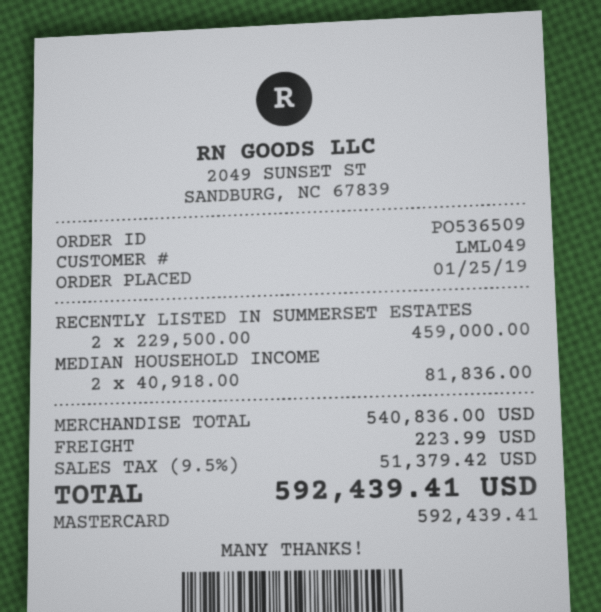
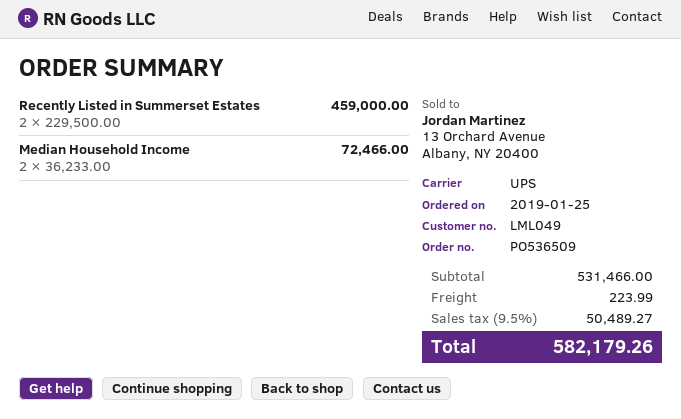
MEDIAN HOUSEHOLD INCOME: 2 x 40918.00 = 81836.00 -> 2 x 36233.00 = 72466.00
subtotal: 540836.00 -> 531466.00
tax: 9.5% = 51379.42 -> 9.5% = 50489.27
total: 592439.41 -> 582179.26

